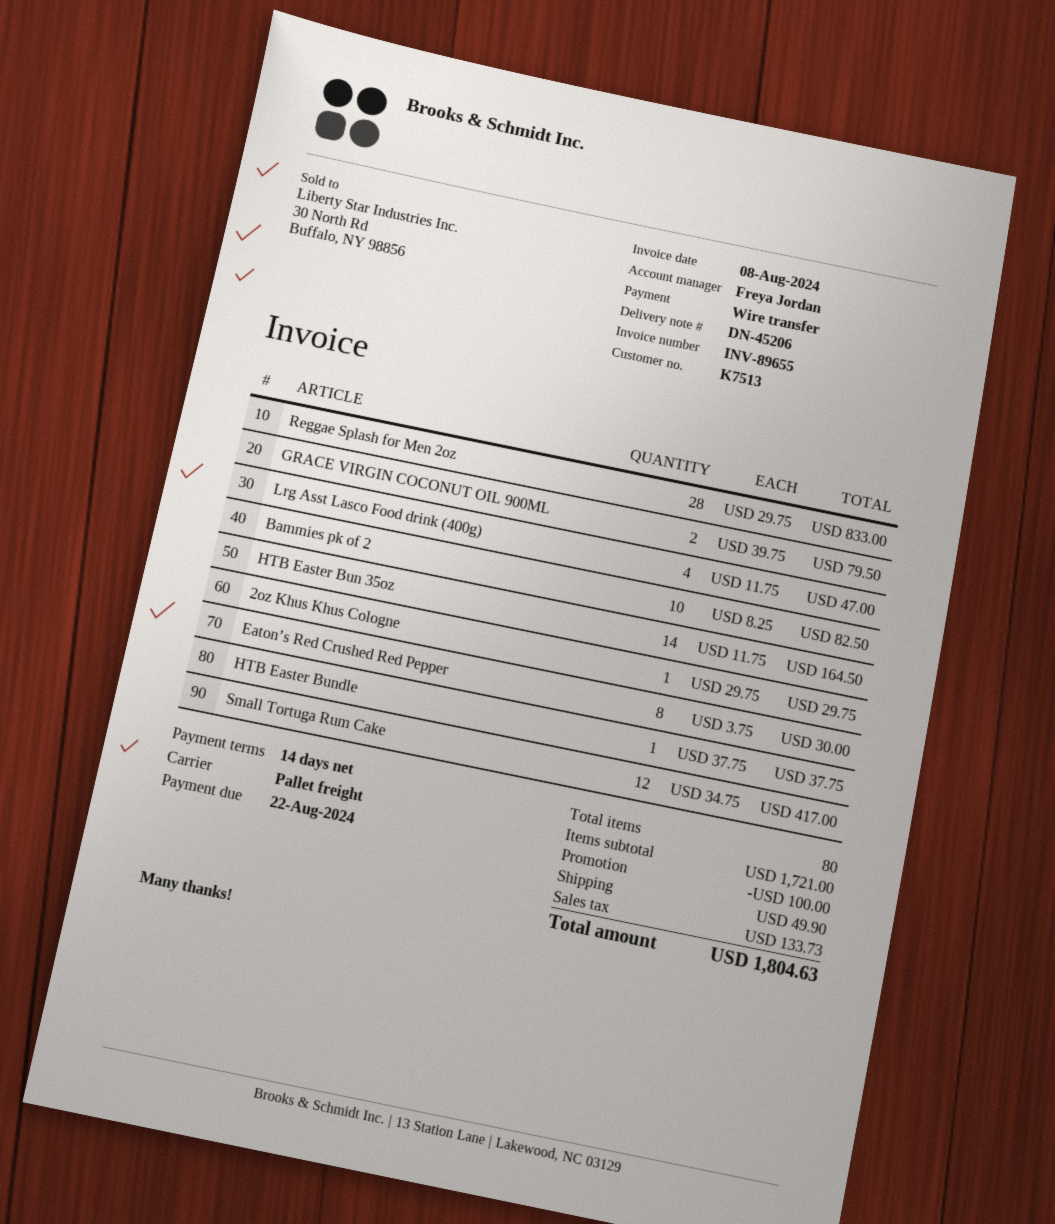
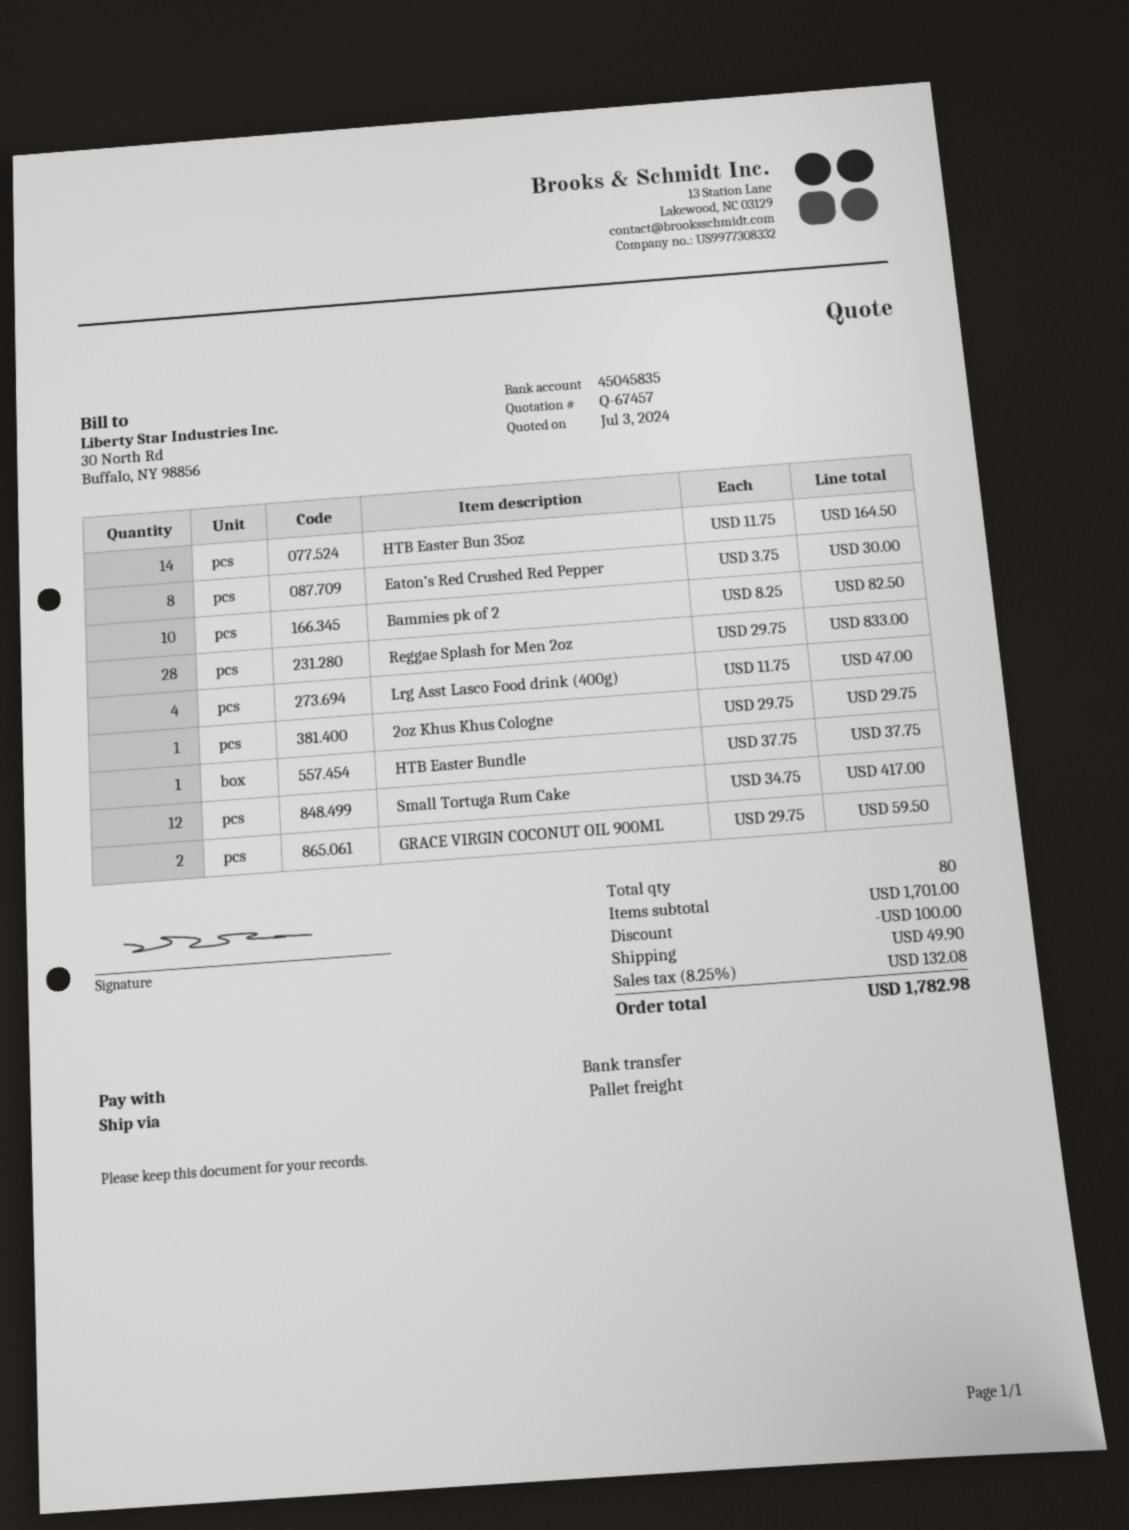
GRACE VIRGIN COCONUT OIL 900ML: 2 x 39.75 = 79.50 -> 2 x 29.75 = 59.50
subtotal: 1721.00 -> 1701.00
tax: 133.73 -> 132.08
total: 1804.63 -> 1782.98

